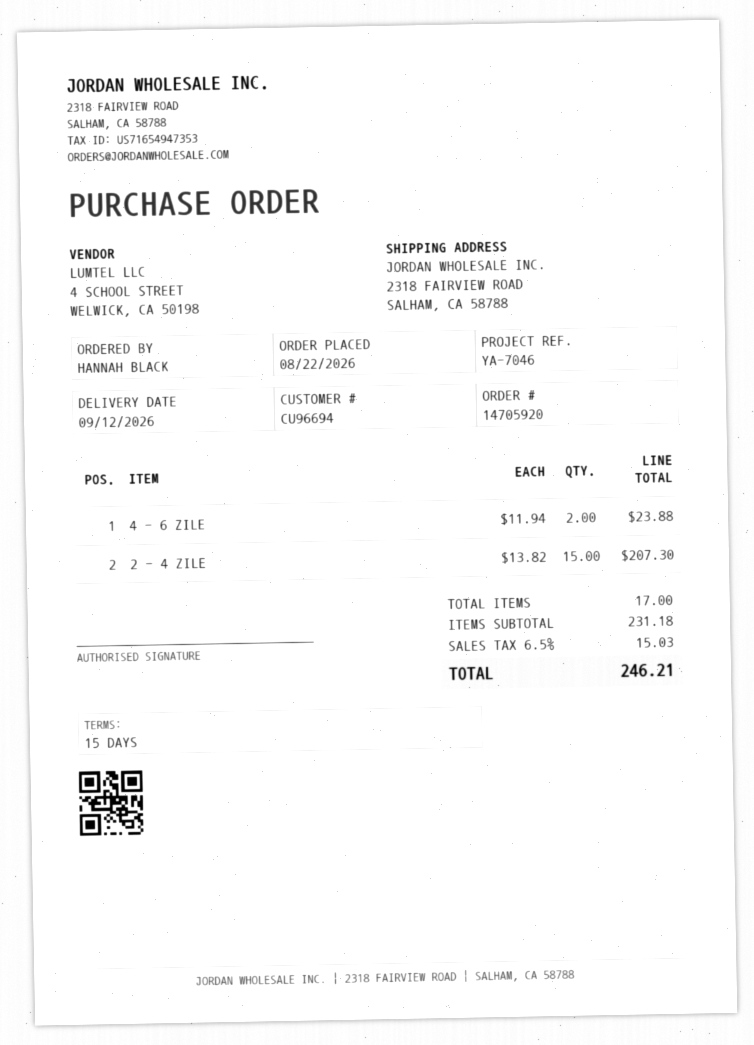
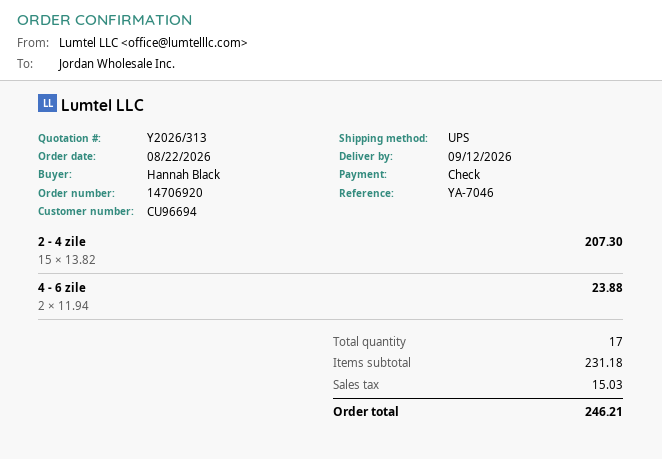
order number: 14705920 -> 14706920

